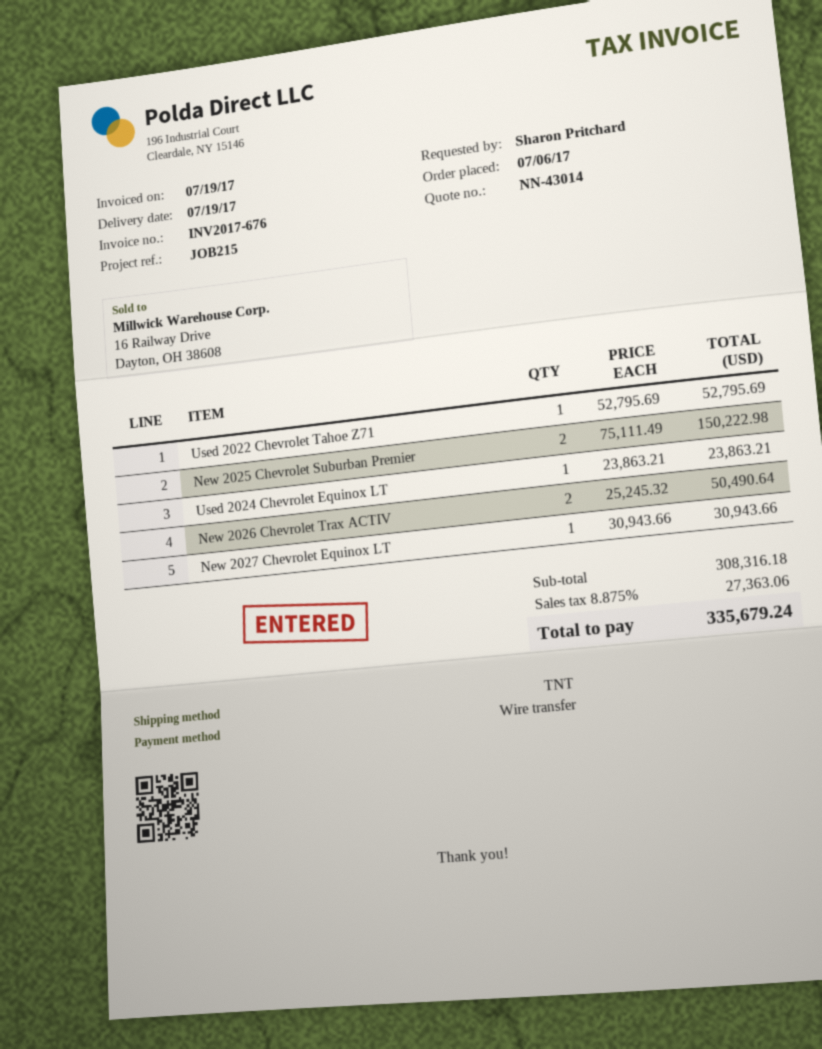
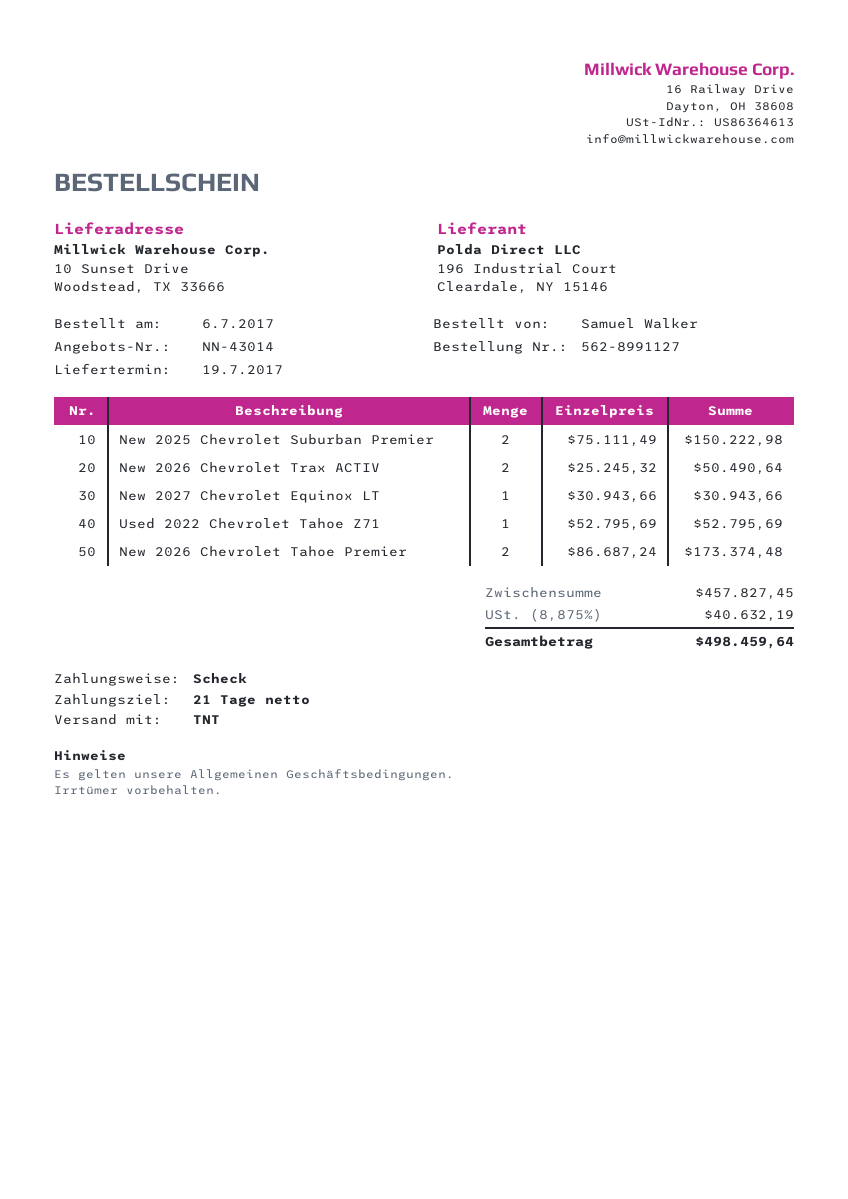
ordered by: Sharon Pritchard -> Samuel Walker
payment method: bank transfer -> cheque
Used 2024 Chevrolet Equinox LT: 1 x 23863.21 = 23863.21 -> none
New 2026 Chevrolet Tahoe Premier: none -> 2 x 86687.24 = 173374.48
subtotal: 308316.18 -> 457827.45
tax: 8.875% = 27363.06 -> 8.875% = 40632.19
total: 335679.24 -> 498459.64

